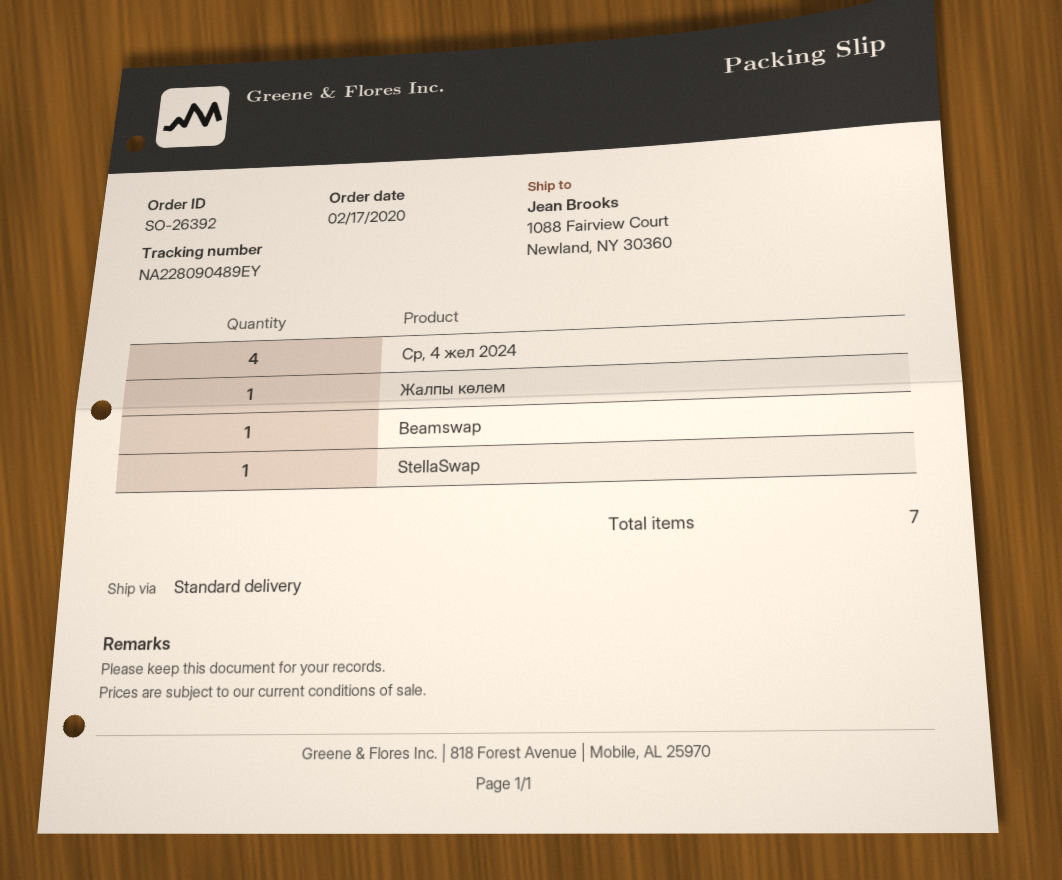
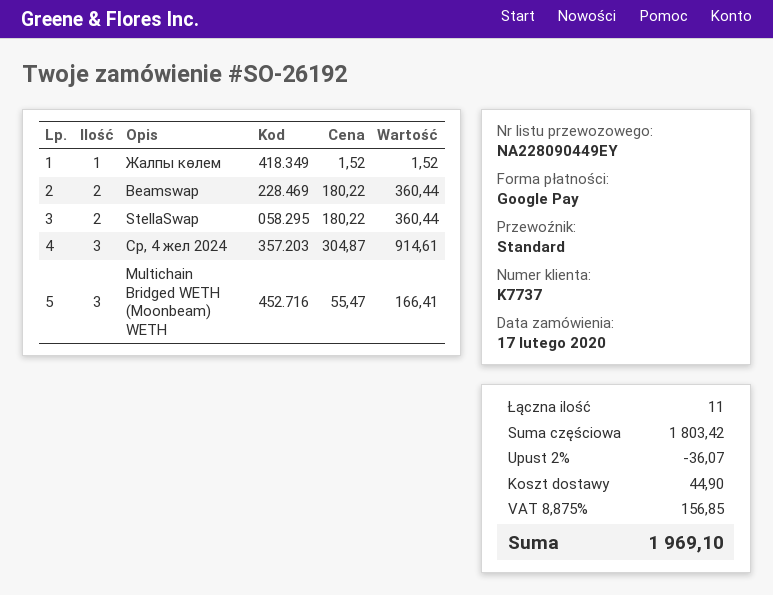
order number: SO-26392 -> SO-26192
tracking number: NA228090489EY -> NA228090449EY
Ср, 4 жел 2024: 4 -> 3
Beamswap: 1 -> 2
StellaSwap: 1 -> 2
Multichain Bridged WETH (Moonbeam) WETH: none -> 3
total quantity: 7 -> 11

